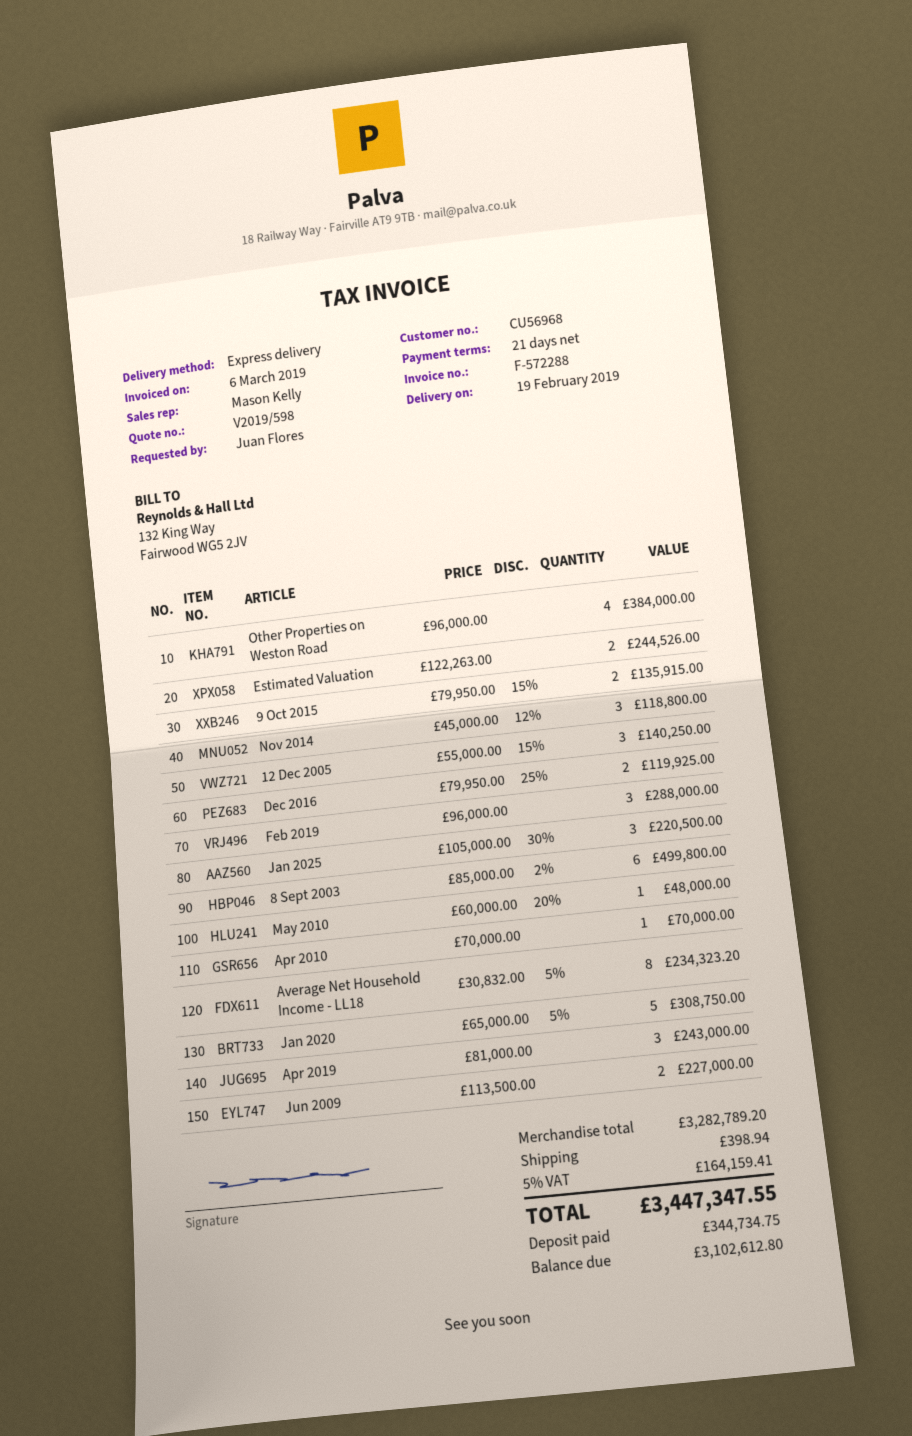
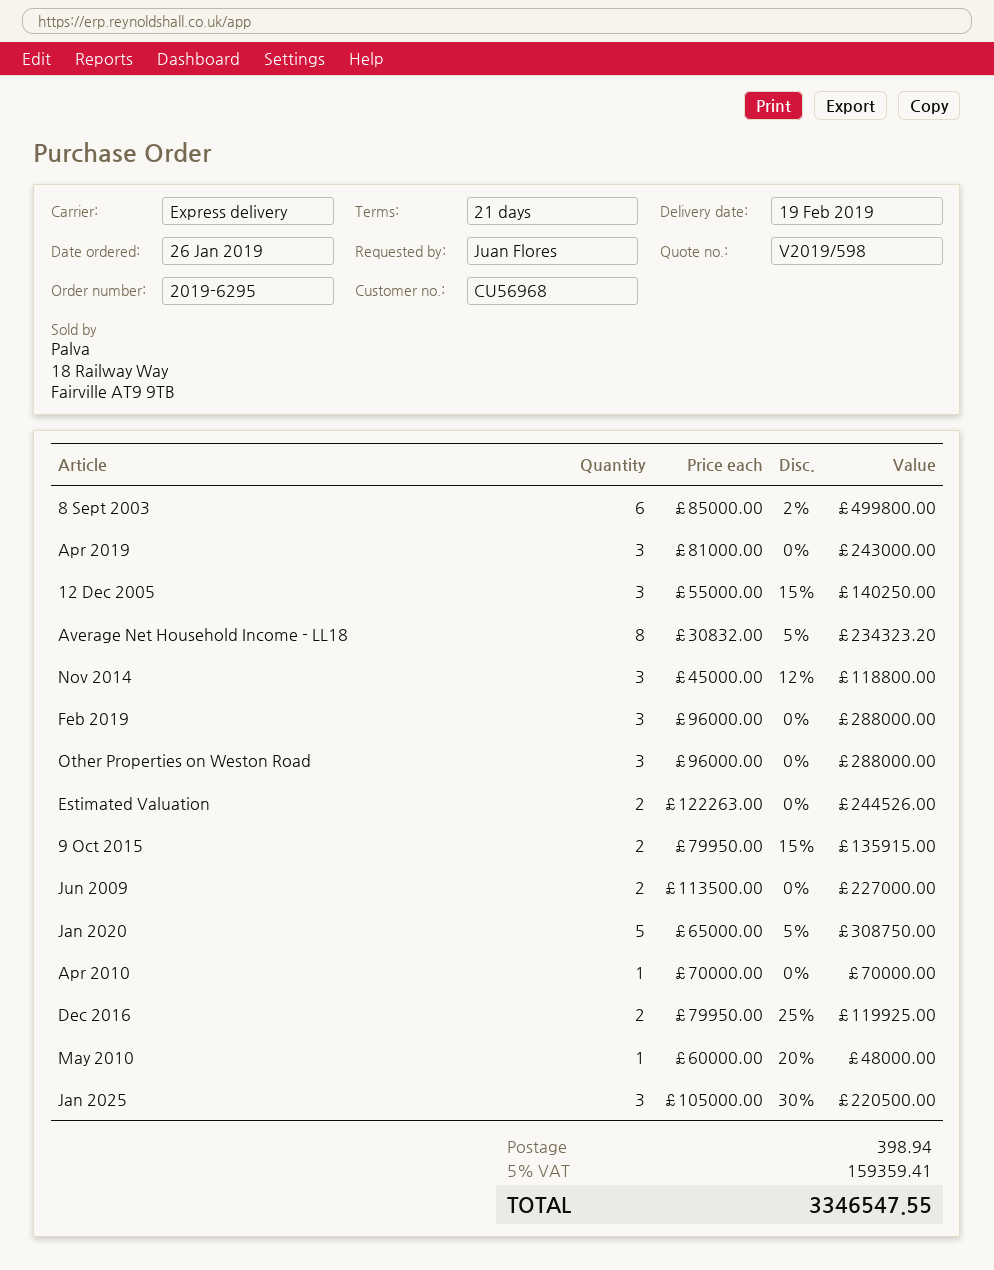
Other Properties on Weston Road: 4 x 96000.00 = 384000.00 -> 3 x 96000.00 = 288000.00
tax: 5% = 164159.41 -> 5% = 159359.41
total: 3447347.55 -> 3346547.55

